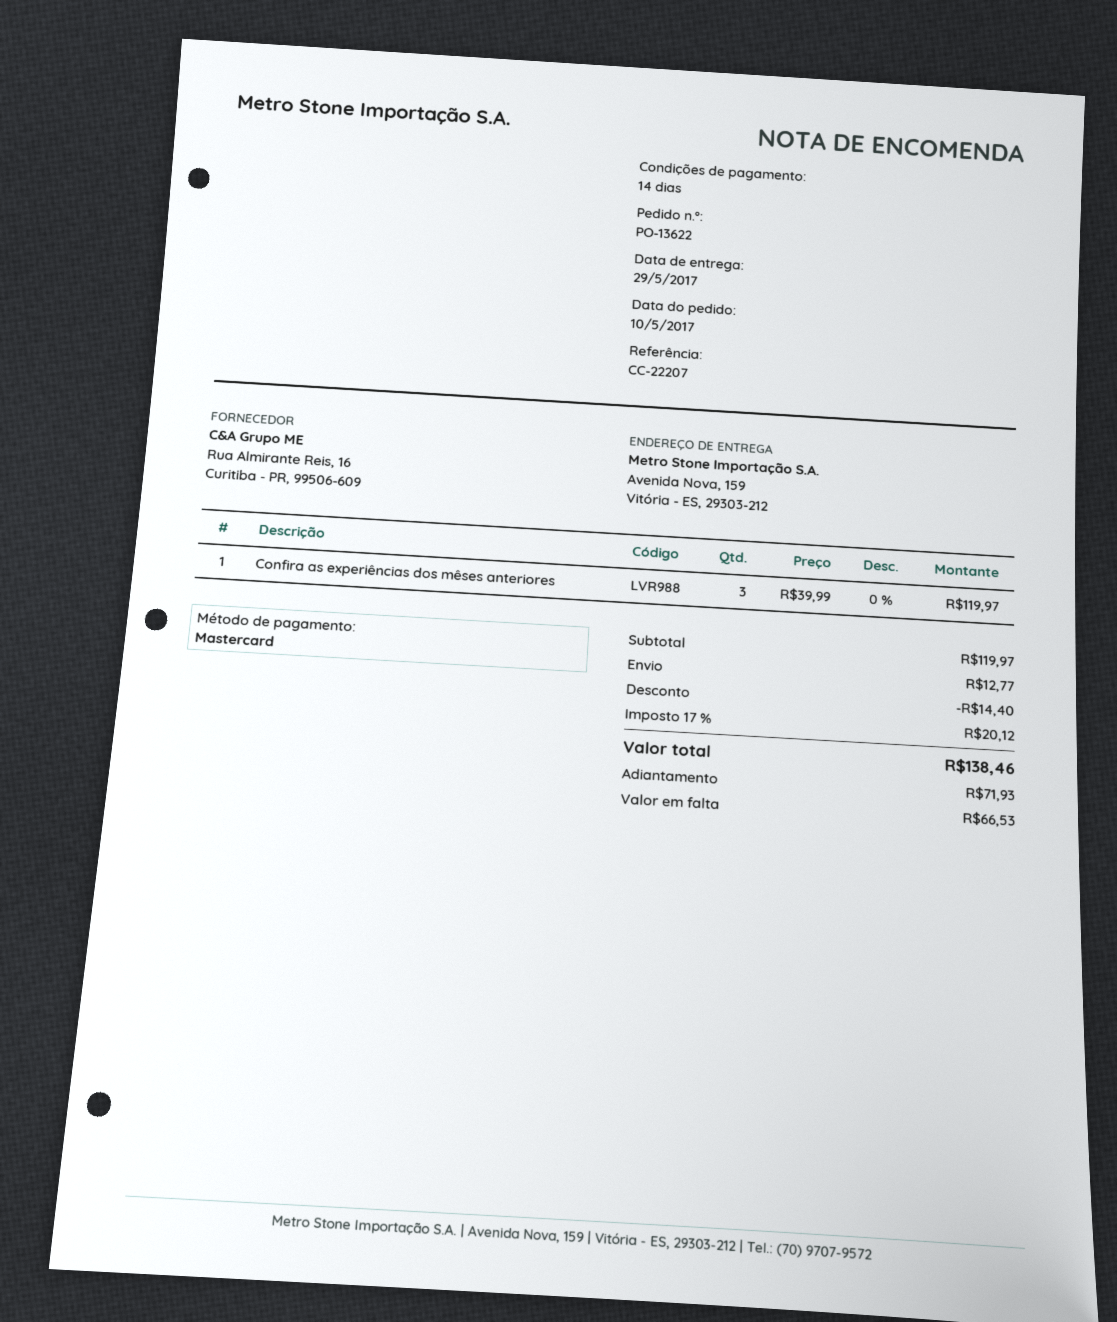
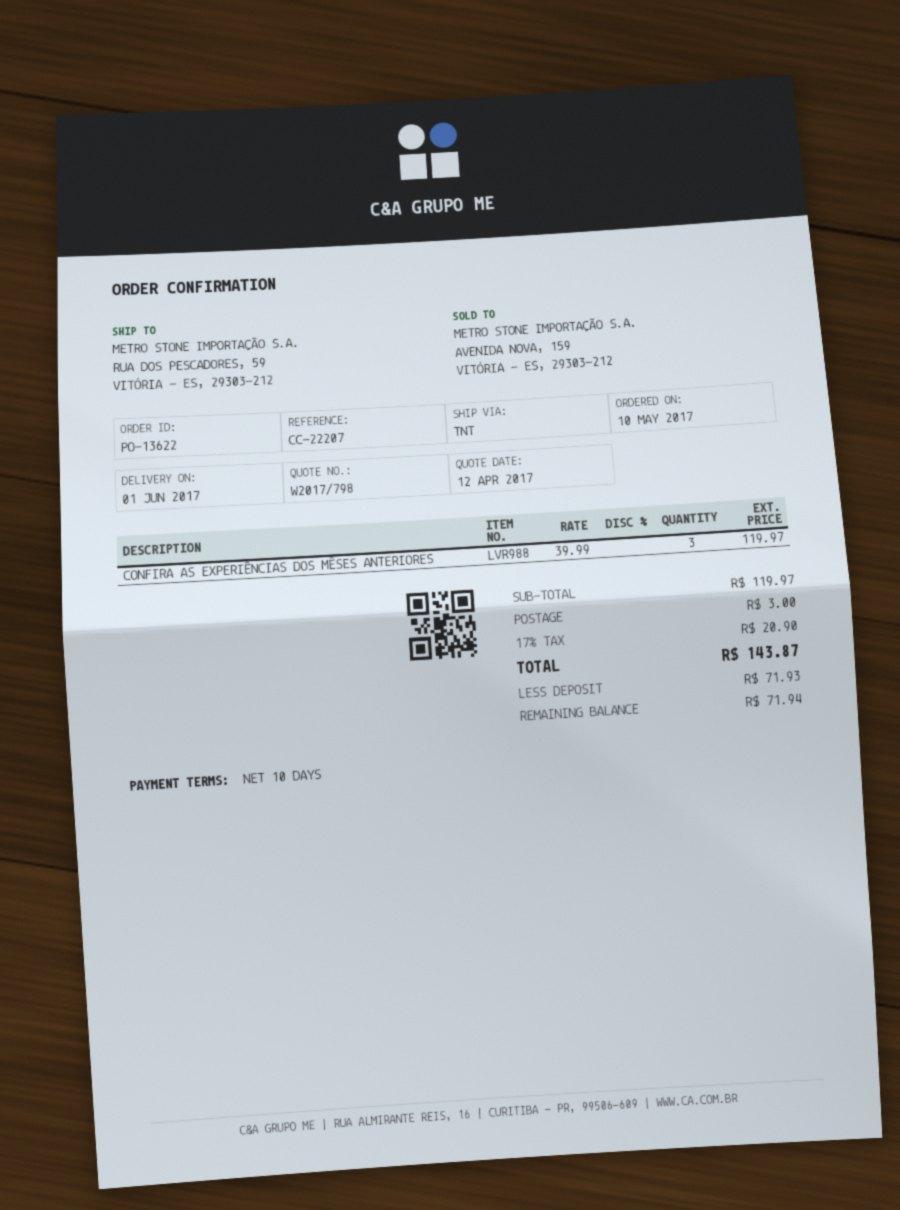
delivery date: 2017-05-29 -> 2017-06-01
payment terms: 14 days -> 10 days
ship to: Avenida Nova, 159, Vitória - ES, 29303-212 -> RUA DOS PESCADORES, 59, VITÓRIA - ES, 29303-212
discount: 14.40 -> none
shipping: 12.77 -> 3.00
tax: 17% = 20.12 -> 17% = 20.90
total: 138.46 -> 143.87
balance: 66.53 -> 71.94

